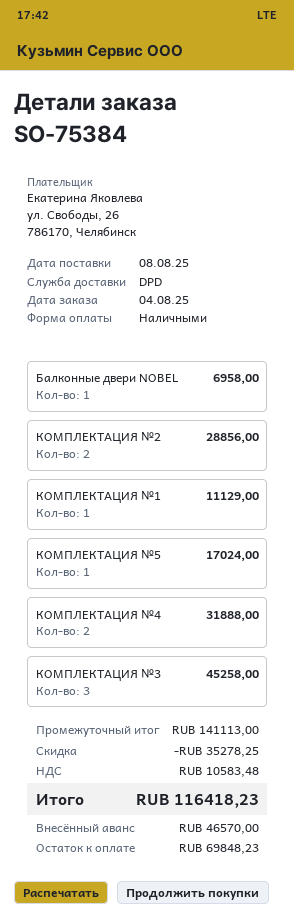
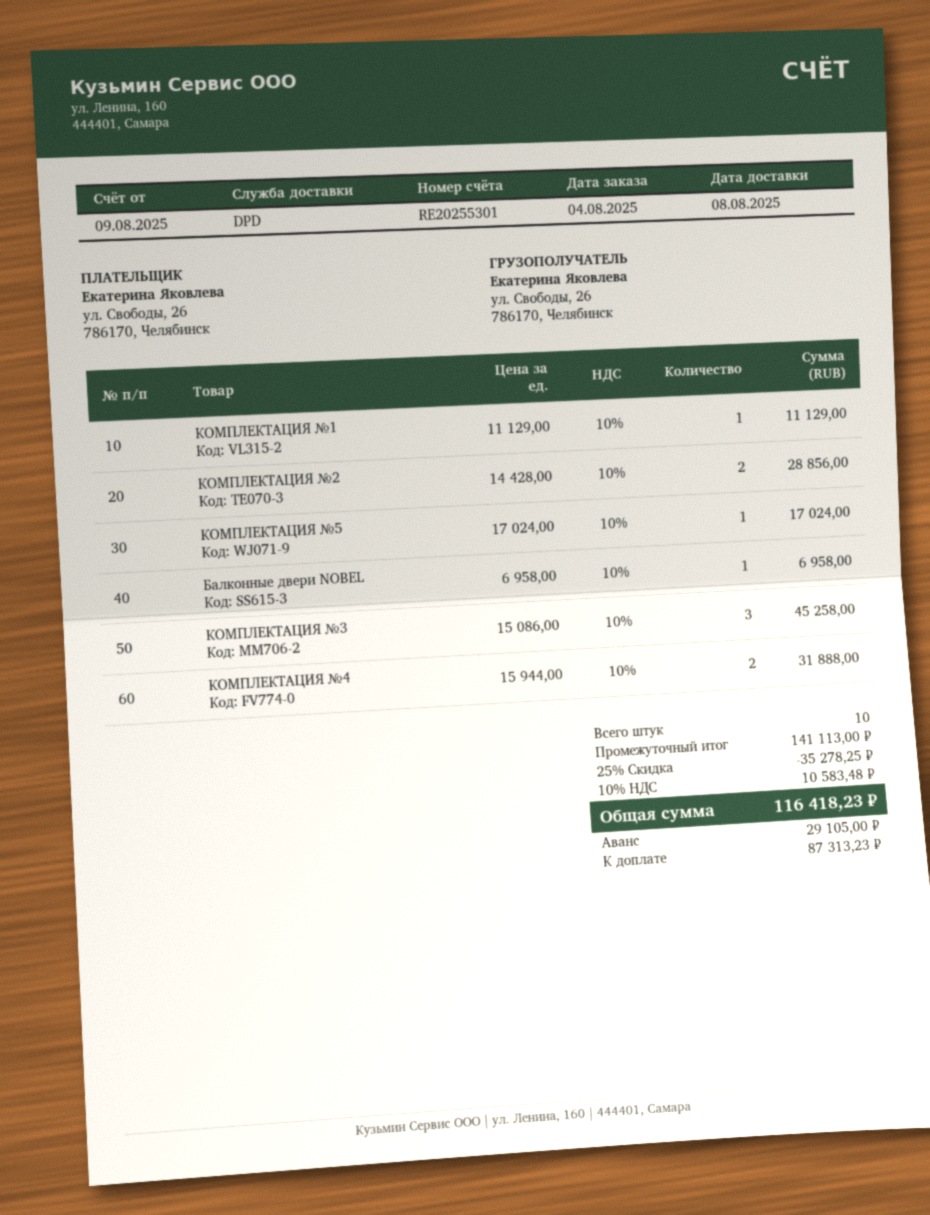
deposit: 46570.00 -> 29105.00
balance: 69848.23 -> 87313.23

